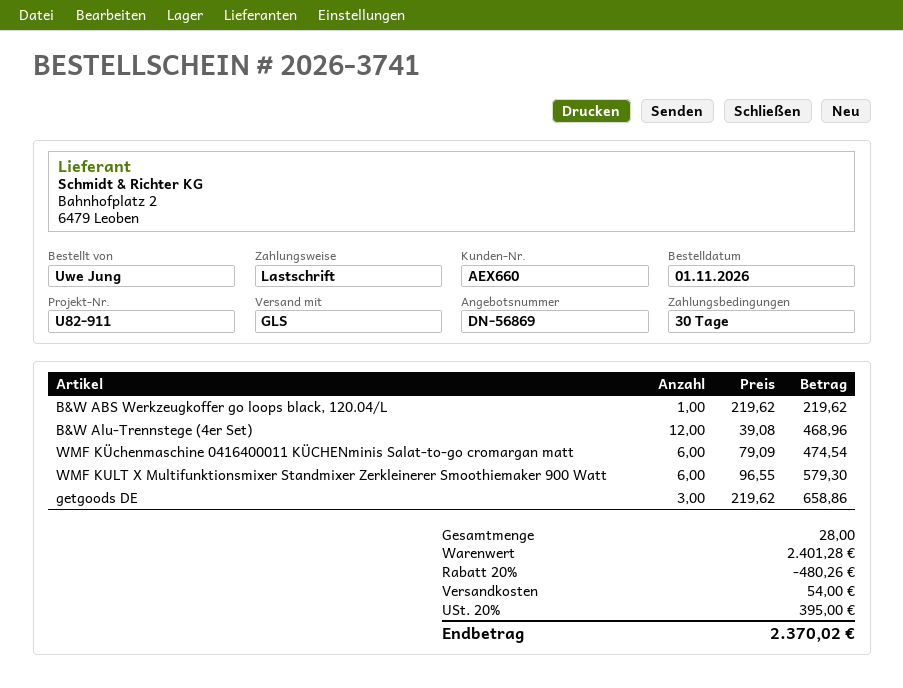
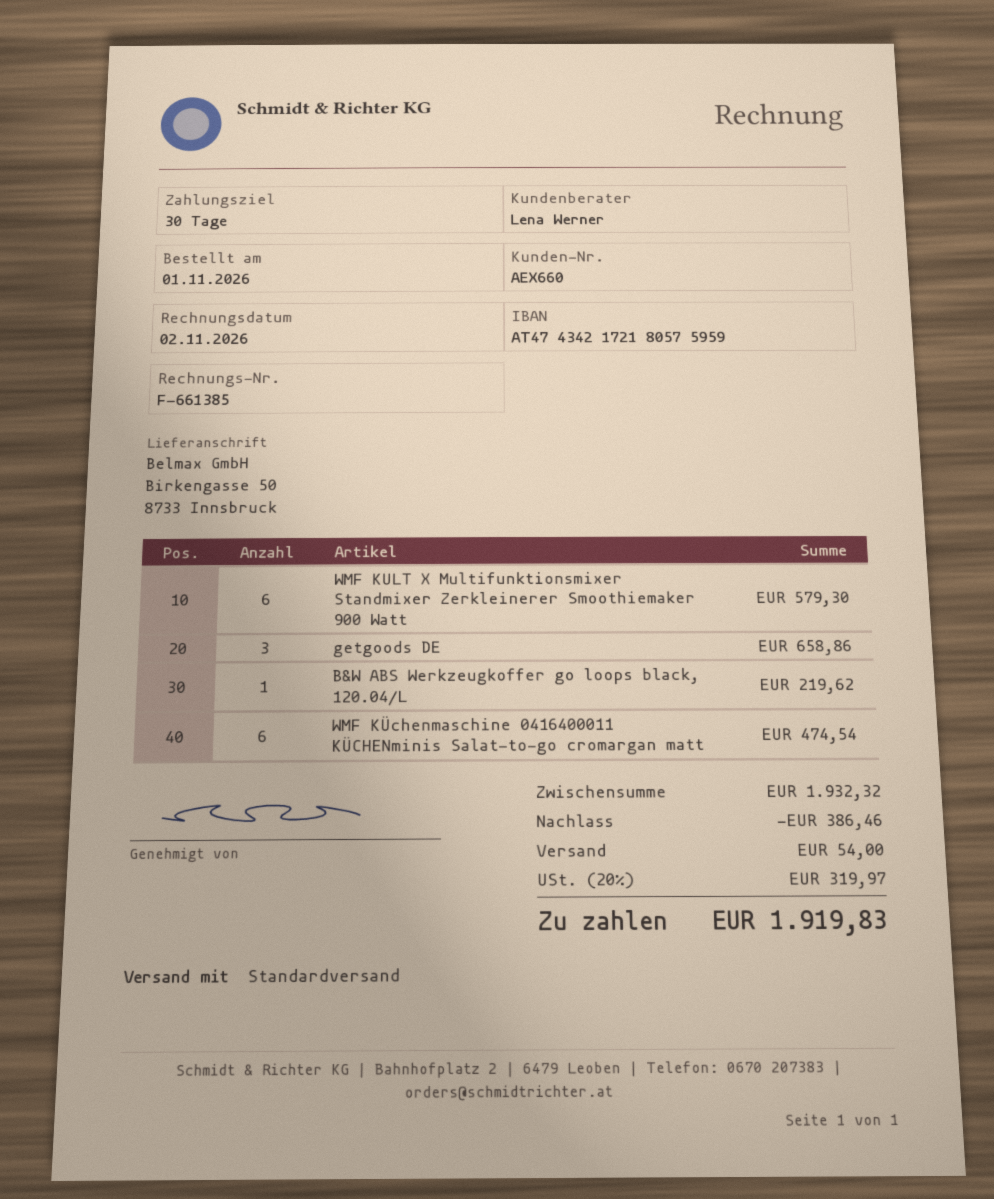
shipping method: GLS -> standard
B&W Alu-Trennstege (4er Set): 12 for 468.96 -> none
subtotal: 2401.28 -> 1932.32
discount: 480.26 -> 386.46
tax: 20% = 395.00 -> 20% = 319.97
total: 2370.02 -> 1919.83

